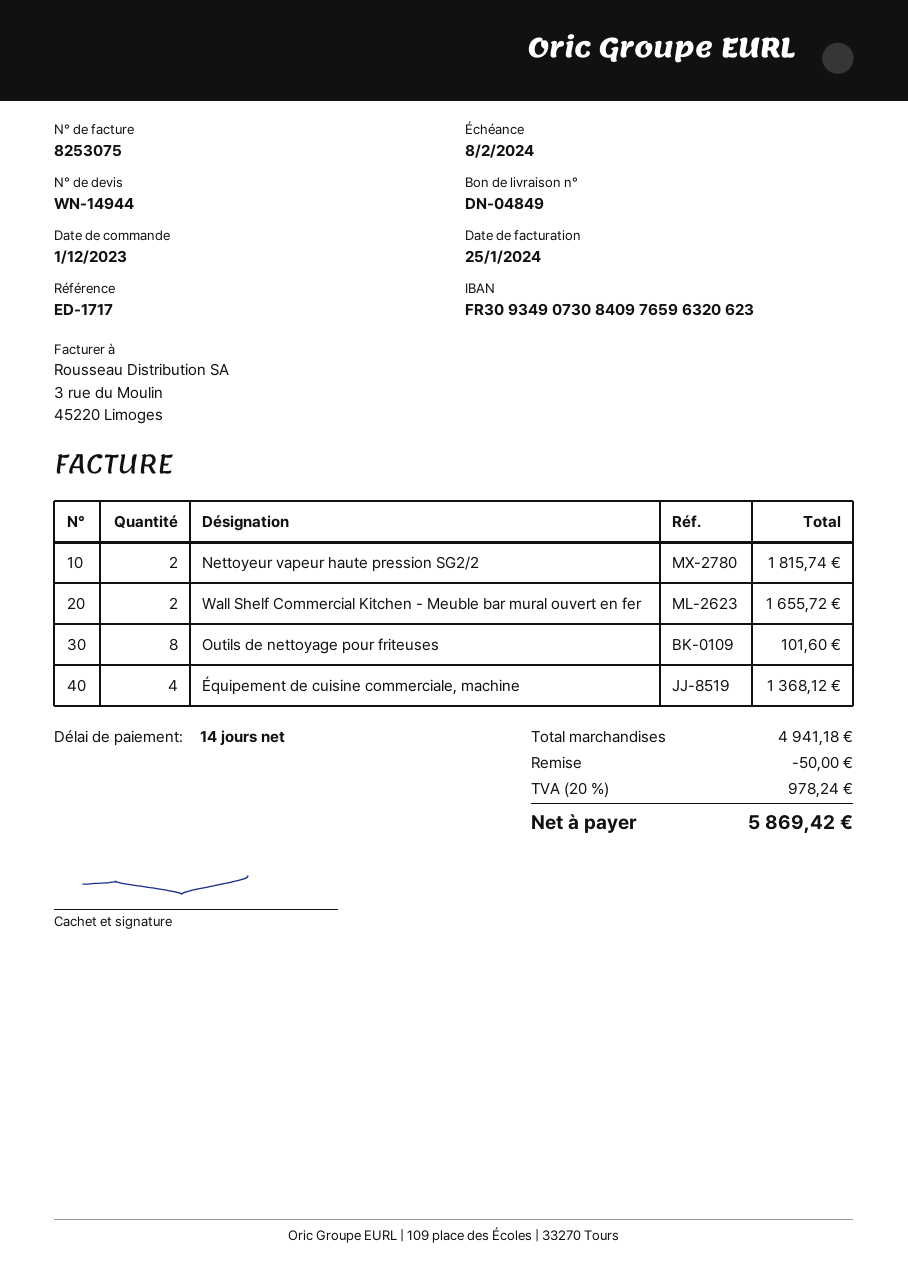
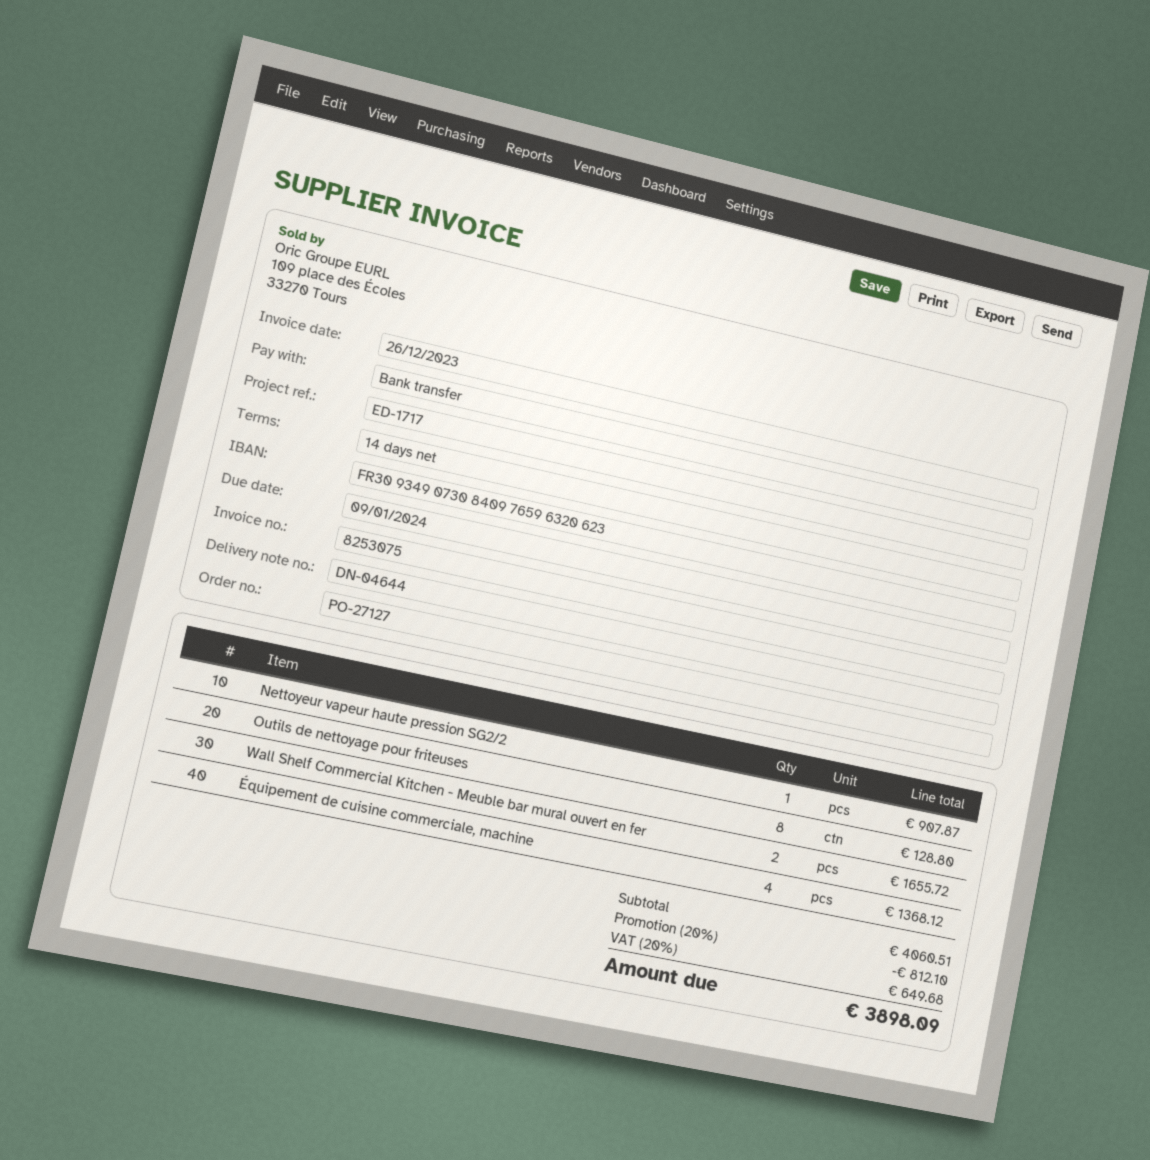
delivery note number: DN-04849 -> DN-04644
invoice date: 2024-01-25 -> 2023-12-26
due date: 2024-02-08 -> 2024-01-09
Nettoyeur vapeur haute pression SG2/2: 2 for 1815.74 -> 1 for 907.87
Outils de nettoyage pour friteuses: 8 for 101.60 -> 8 for 128.80
subtotal: 4941.18 -> 4060.51
discount: 50.00 -> 812.10
tax: 20% = 978.24 -> 20% = 649.68
total: 5869.42 -> 3898.09

